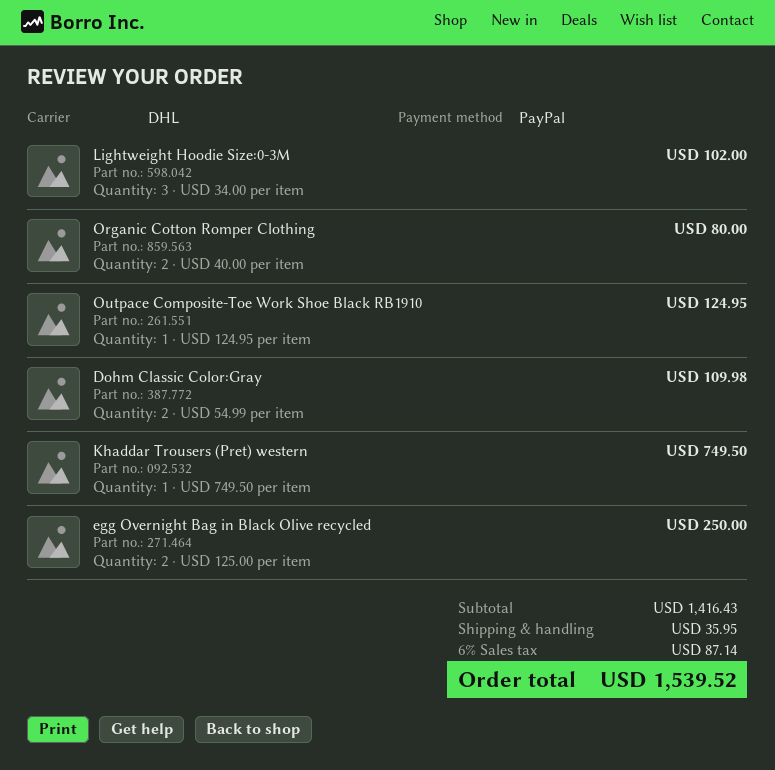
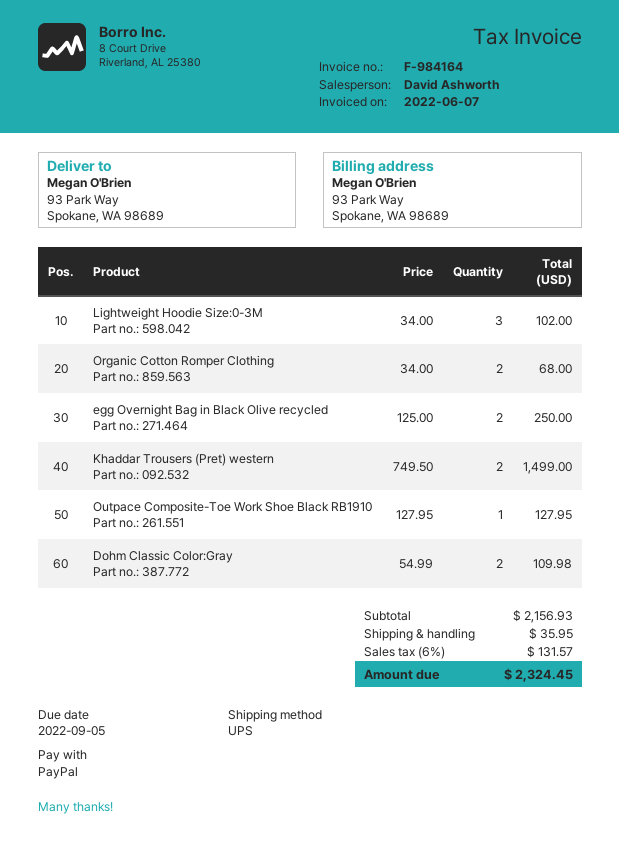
shipping method: DHL -> UPS
Organic Cotton Romper Clothing: 2 x 40.00 = 80.00 -> 2 x 34.00 = 68.00
Outpace Composite-Toe Work Shoe Black RB1910: 1 x 124.95 = 124.95 -> 1 x 127.95 = 127.95
Khaddar Trousers (Pret) western: 1 x 749.50 = 749.50 -> 2 x 749.50 = 1499.00
subtotal: 1416.43 -> 2156.93
tax: 6% = 87.14 -> 6% = 131.57
total: 1539.52 -> 2324.45

